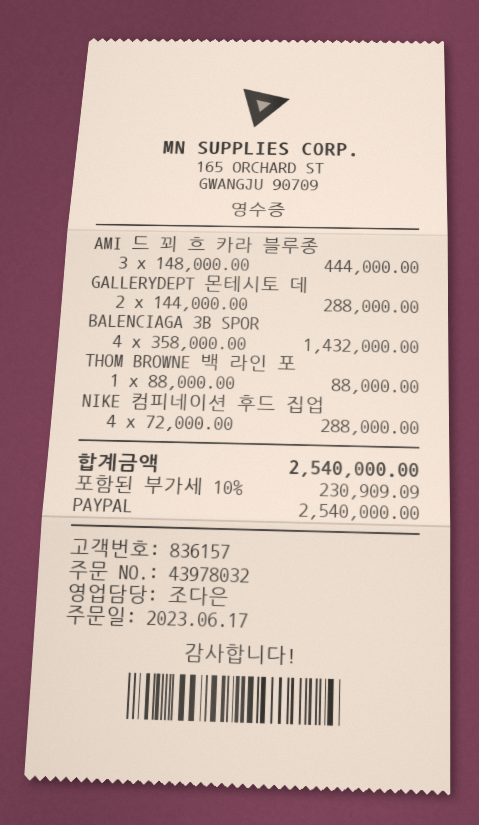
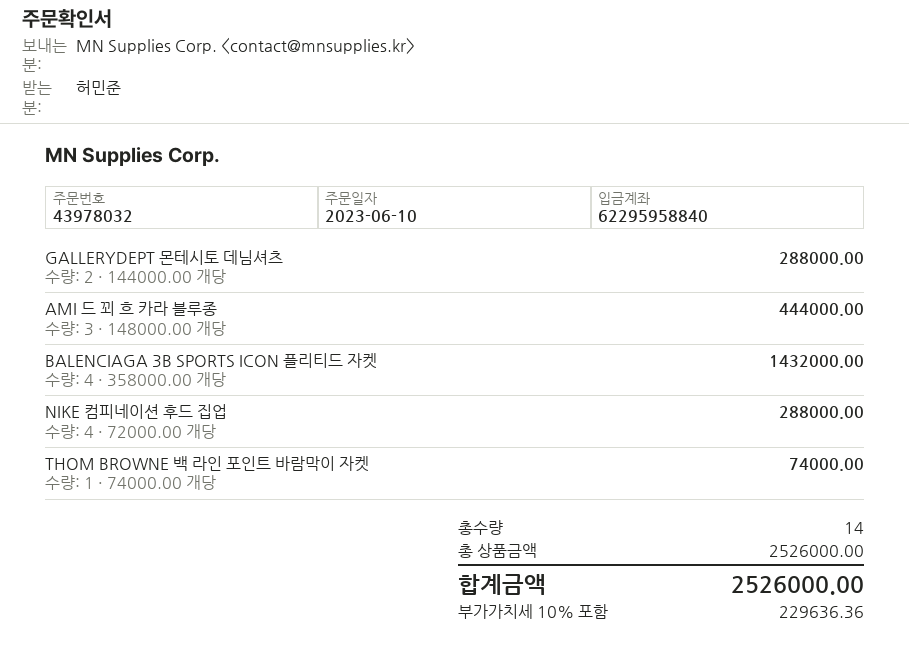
order date: 2023-06-17 -> 2023-06-10
THOM BROWNE 백 라인 포: 1 x 88000.00 = 88000.00 -> 1 x 74000.00 = 74000.00
tax: 10% = 230909.09 -> 10% = 229636.36
total: 2540000.00 -> 2526000.00

